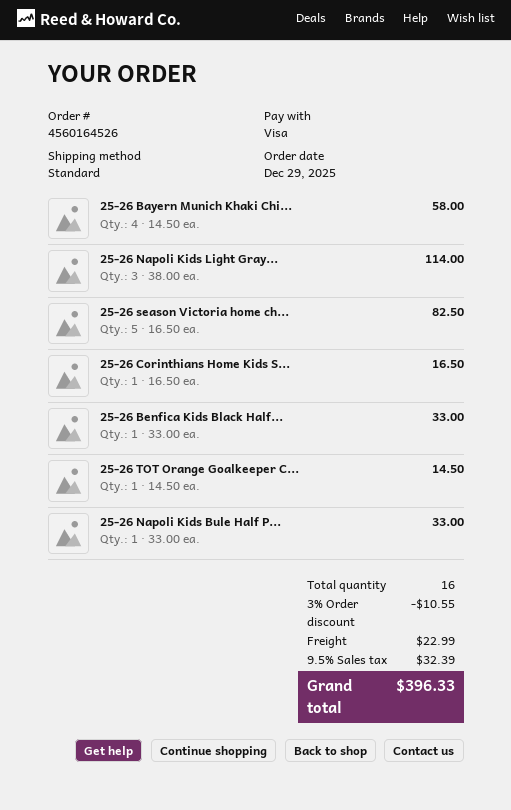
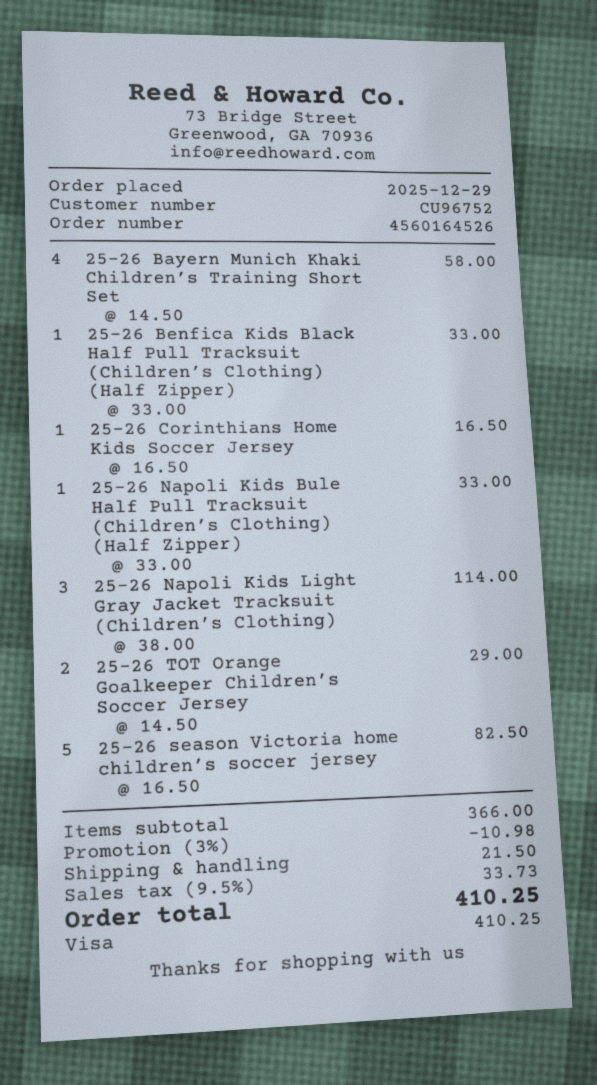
25-26 TOT Orange Goalkeeper C...: 1 x 14.50 = 14.50 -> 2 x 14.50 = 29.00
discount: 3% = 10.55 -> 3% = 10.98
shipping: 22.99 -> 21.50
tax: 9.5% = 32.39 -> 9.5% = 33.73
total: 396.33 -> 410.25

